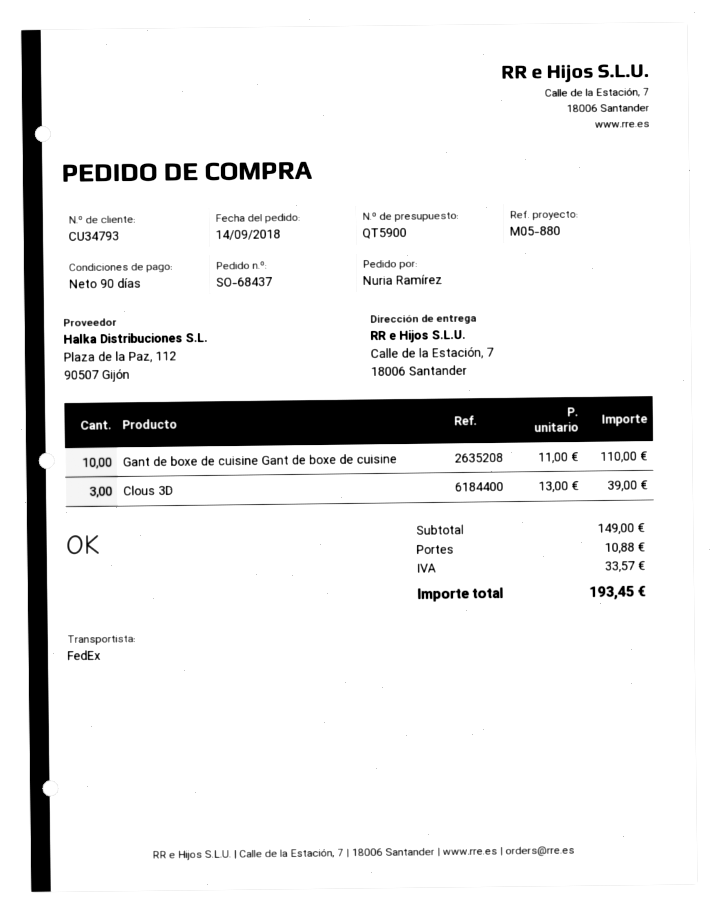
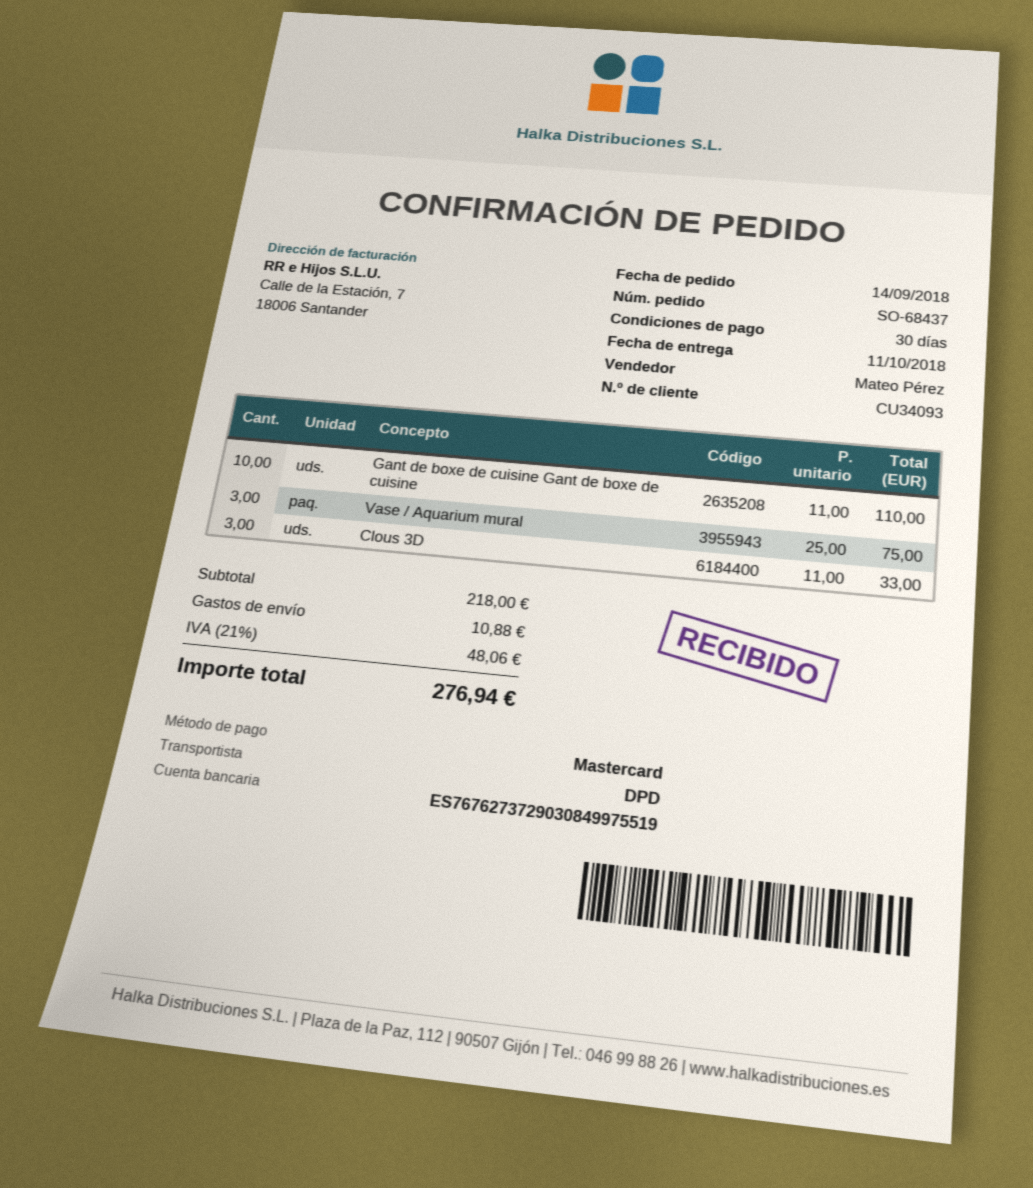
payment terms: 90 days -> 30 days
customer number: CU34793 -> CU34093
shipping method: FedEx -> DPD
Clous 3D: 3 x 13.00 = 39.00 -> 3 x 11.00 = 33.00
Vase / Aquarium mural: none -> 3 x 25.00 = 75.00
subtotal: 149.00 -> 218.00
tax: 33.57 -> 48.06
total: 193.45 -> 276.94

